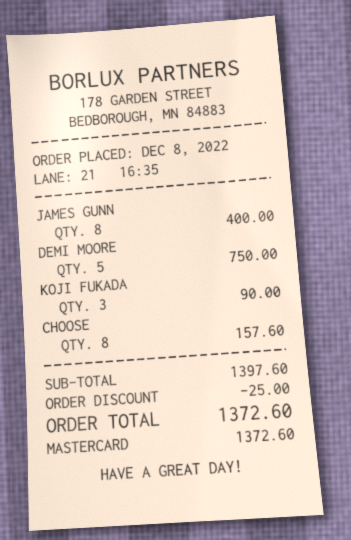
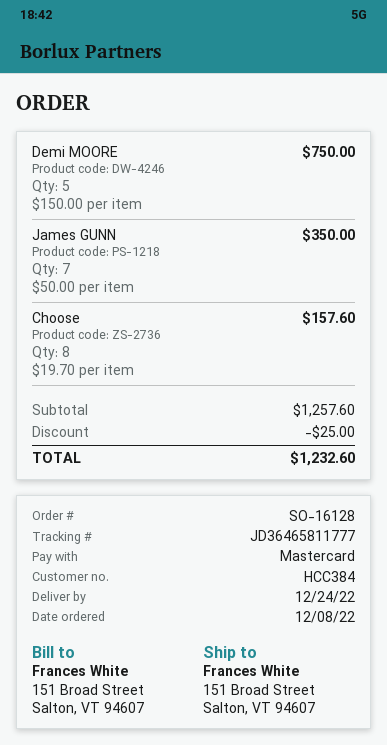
JAMES GUNN: 8 for 400.00 -> 7 for 350.00
KOJI FUKADA: 3 for 90.00 -> none
subtotal: 1397.60 -> 1257.60
total: 1372.60 -> 1232.60

